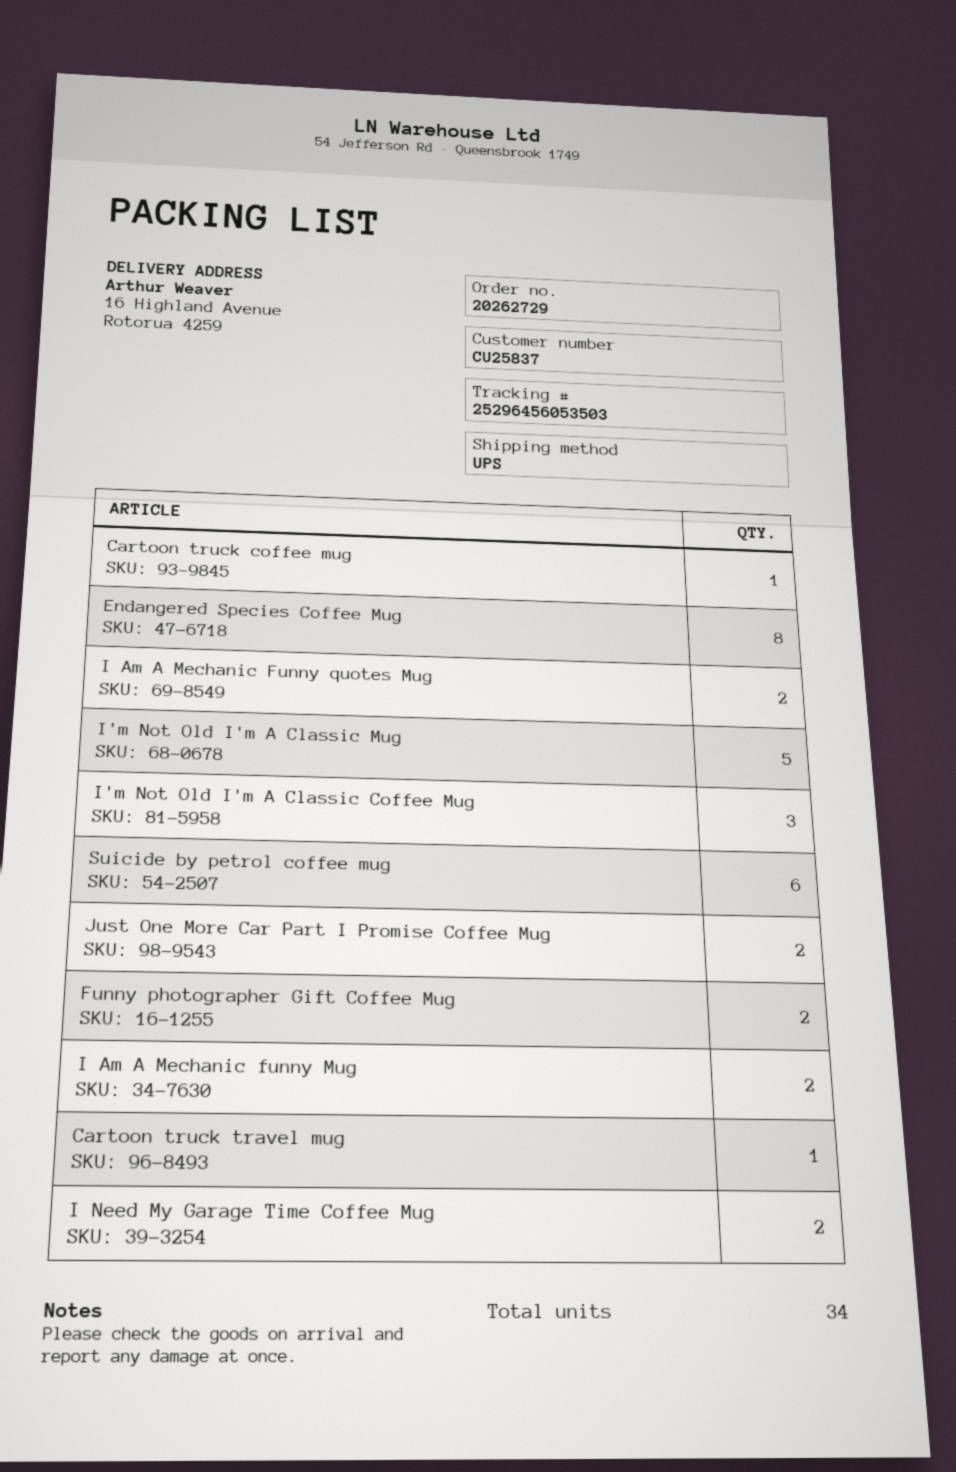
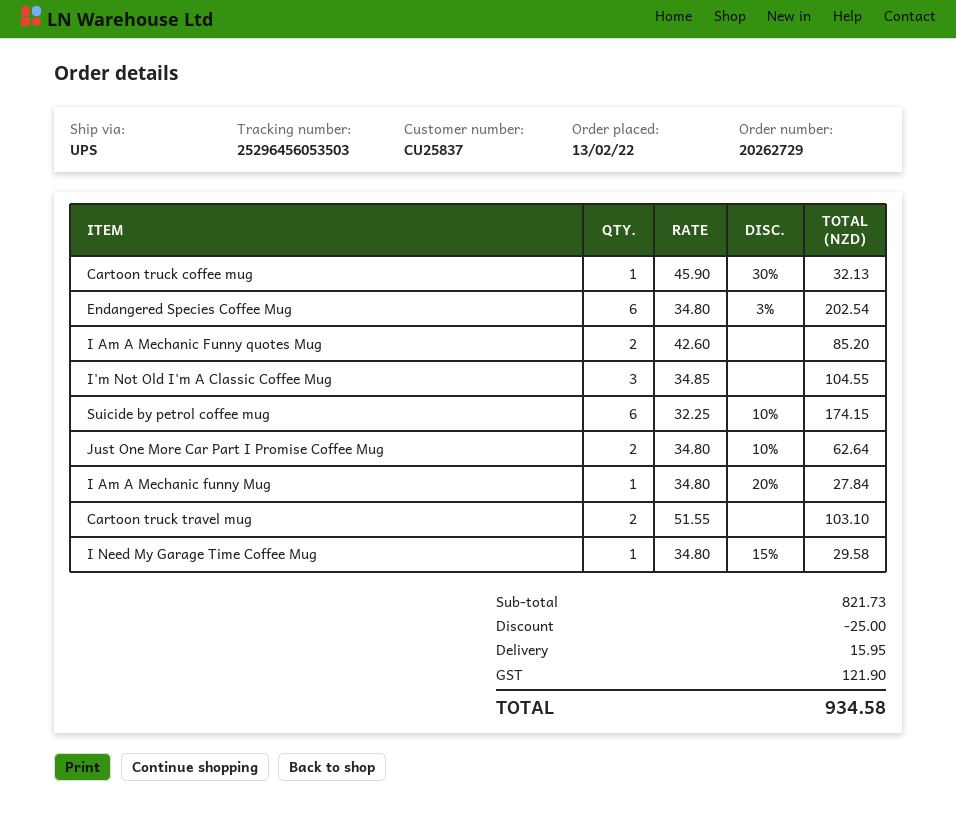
Endangered Species Coffee Mug: 8 -> 6
I'm Not Old I'm A Classic Mug: 5 -> none
Funny photographer Gift Coffee Mug: 2 -> none
I Am A Mechanic funny Mug: 2 -> 1
Cartoon truck travel mug: 1 -> 2
I Need My Garage Time Coffee Mug: 2 -> 1

